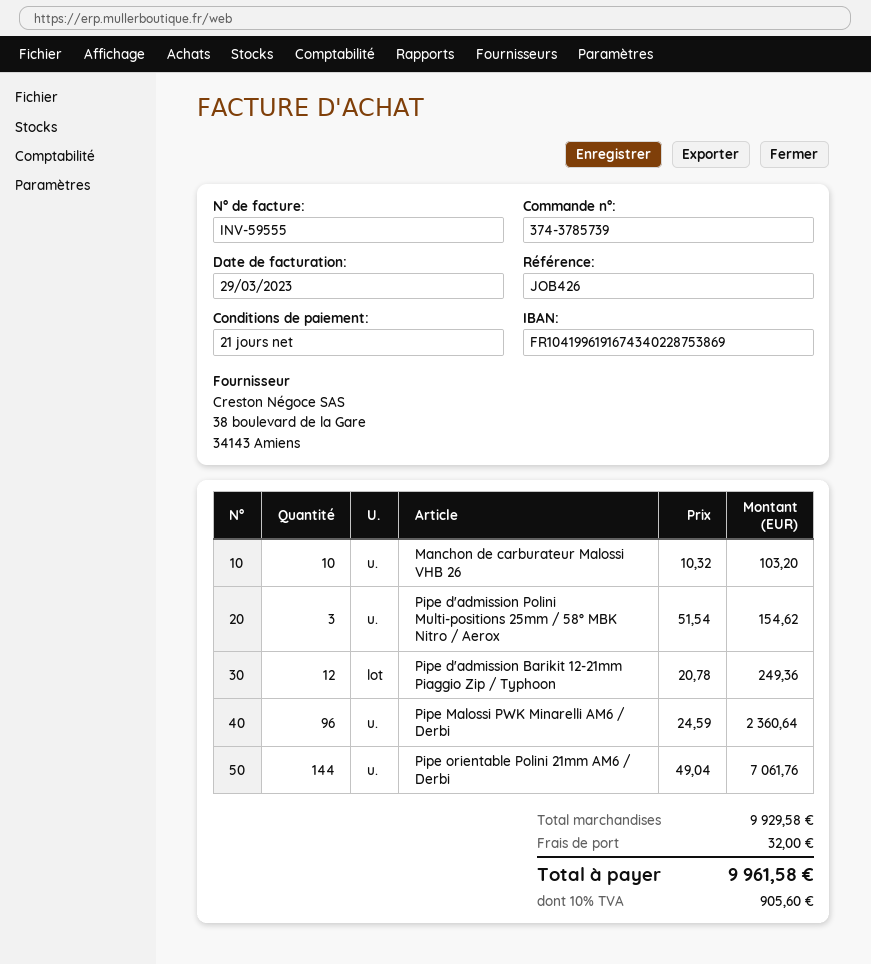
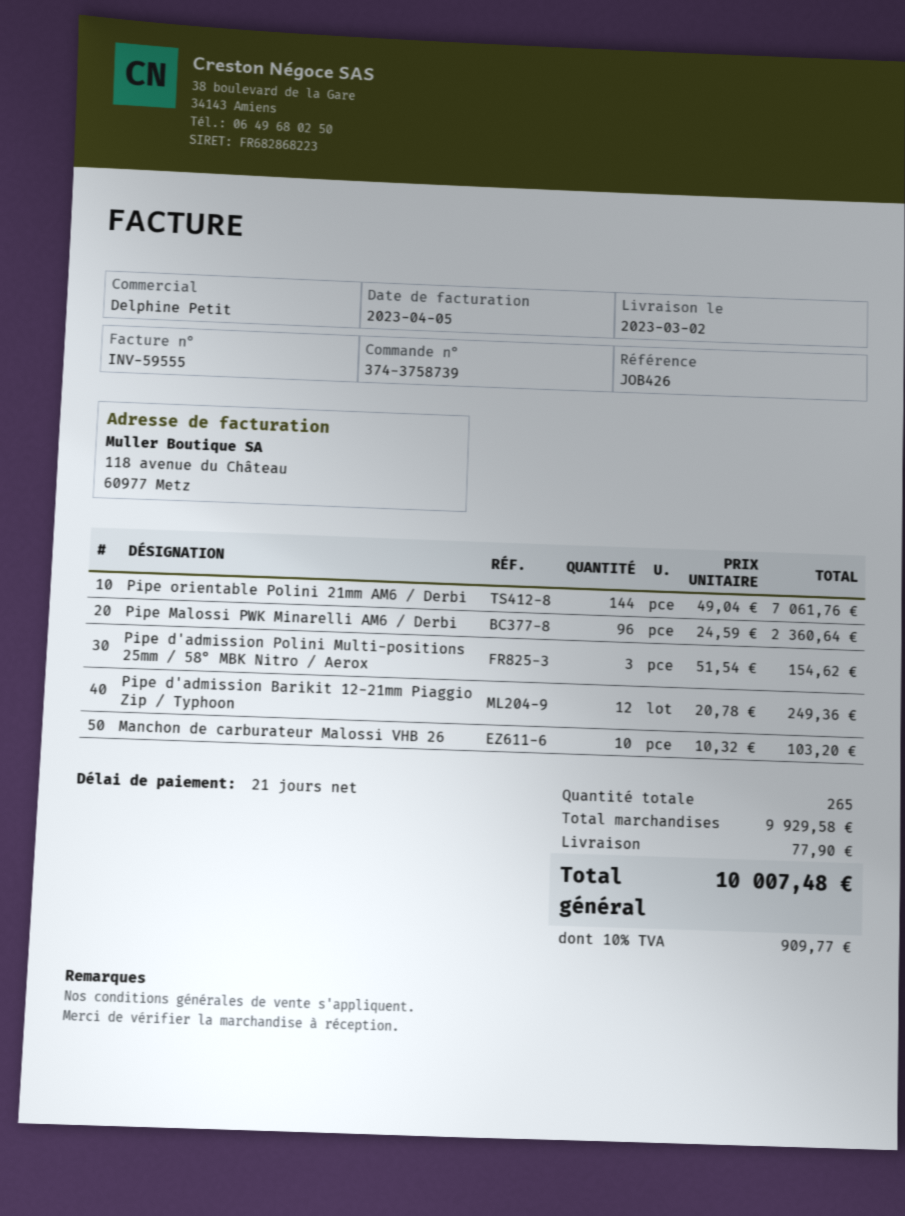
order number: 374-3785739 -> 374-3758739
invoice date: 2023-03-29 -> 2023-04-05
shipping: 32.00 -> 77.90
tax: 10% = 905.60 -> 10% = 909.77
total: 9961.58 -> 10007.48

